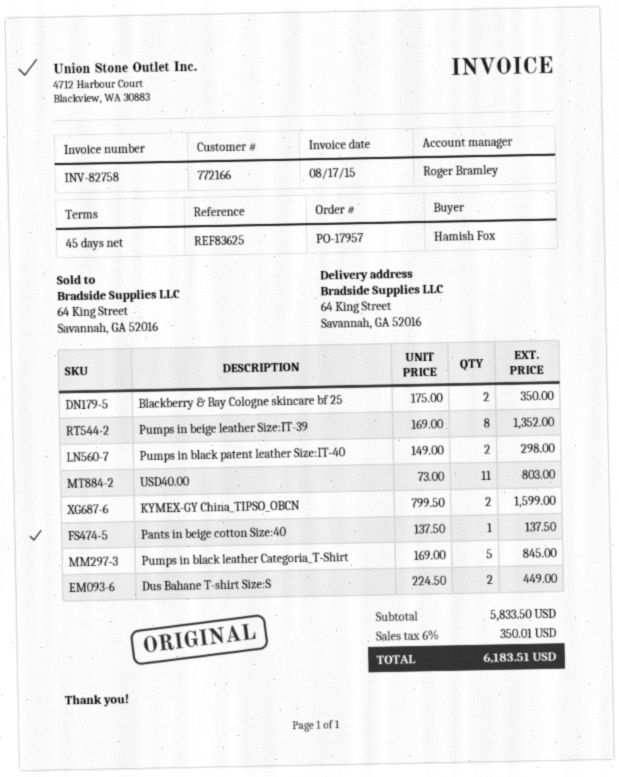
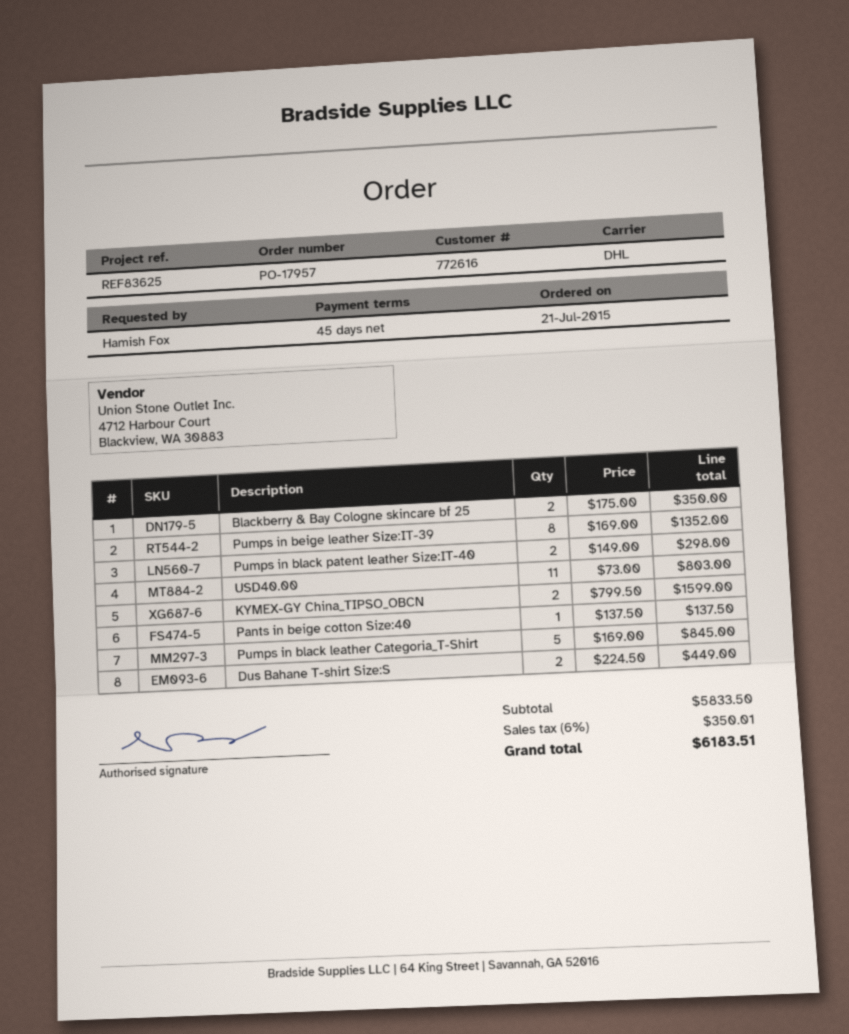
customer number: 772166 -> 772616

